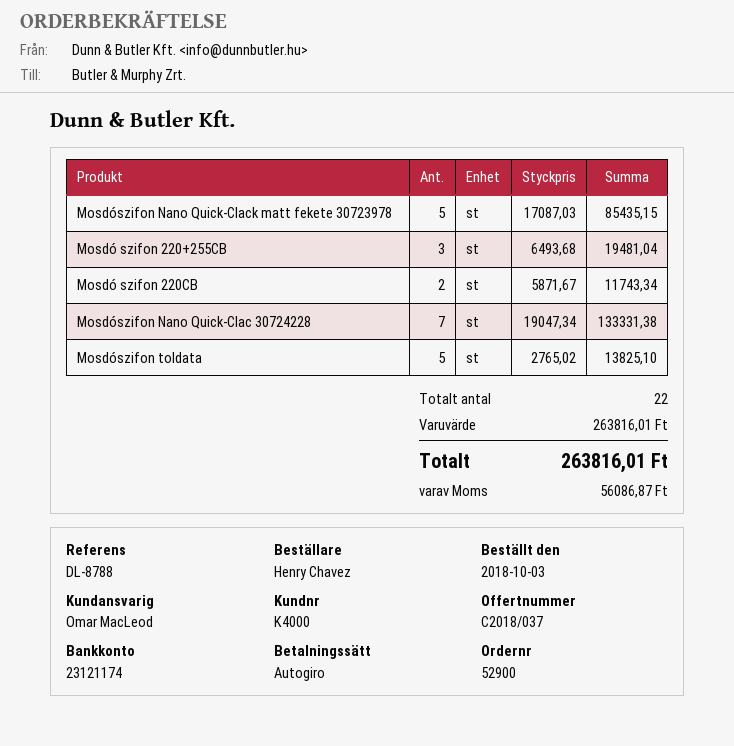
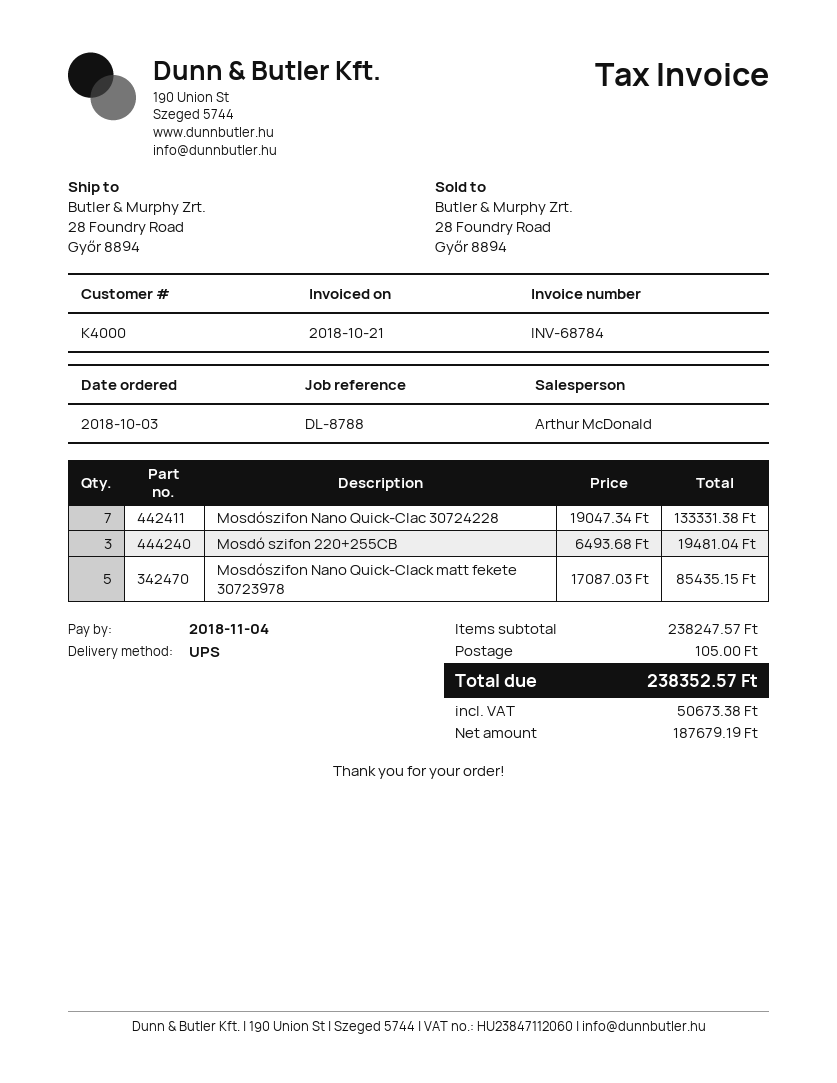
sales rep: Omar MacLeod -> Arthur McDonald
Mosdó szifon 220CB: 2 x 5871.67 = 11743.34 -> none
Mosdószifon toldata: 5 x 2765.02 = 13825.10 -> none
subtotal: 263816.01 -> 238247.57
shipping: none -> 105.00
tax: 56086.87 -> 50673.38
total: 263816.01 -> 238352.57

